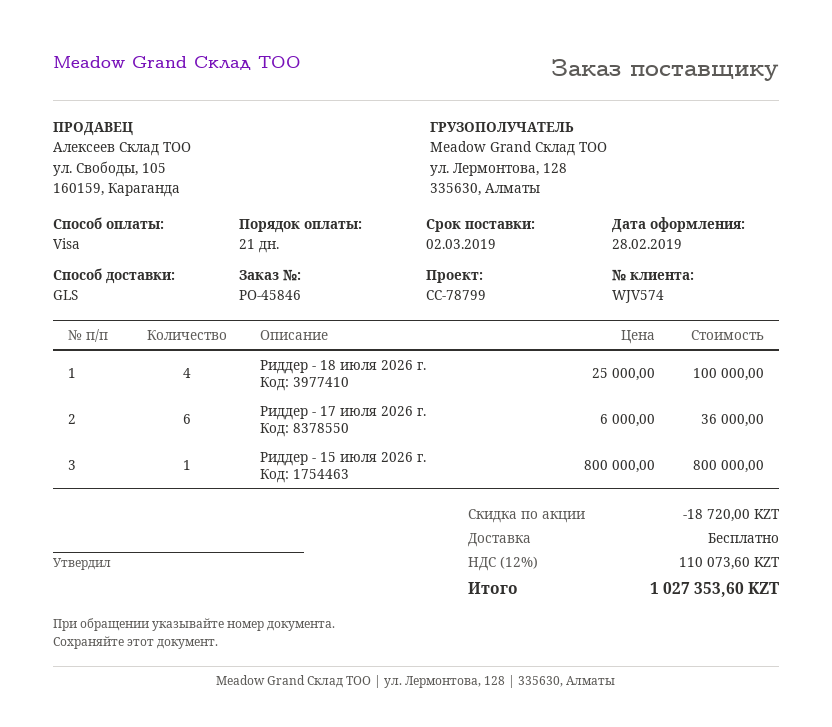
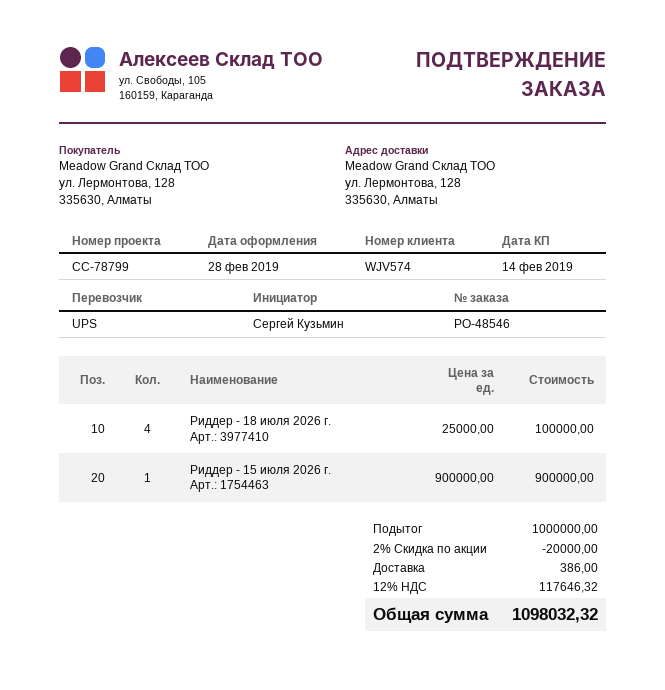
order number: PO-45846 -> PO-48546
shipping method: GLS -> UPS
Риддер - 17 июля 2026 г.: 6 x 6000.00 = 36000.00 -> none
Риддер - 15 июля 2026 г.: 1 x 800000.00 = 800000.00 -> 1 x 900000.00 = 900000.00
discount: 18720.00 -> 20000.00
shipping: 0.00 -> 386.00
tax: 12% = 110073.60 -> 12% = 117646.32
total: 1027353.60 -> 1098032.32

